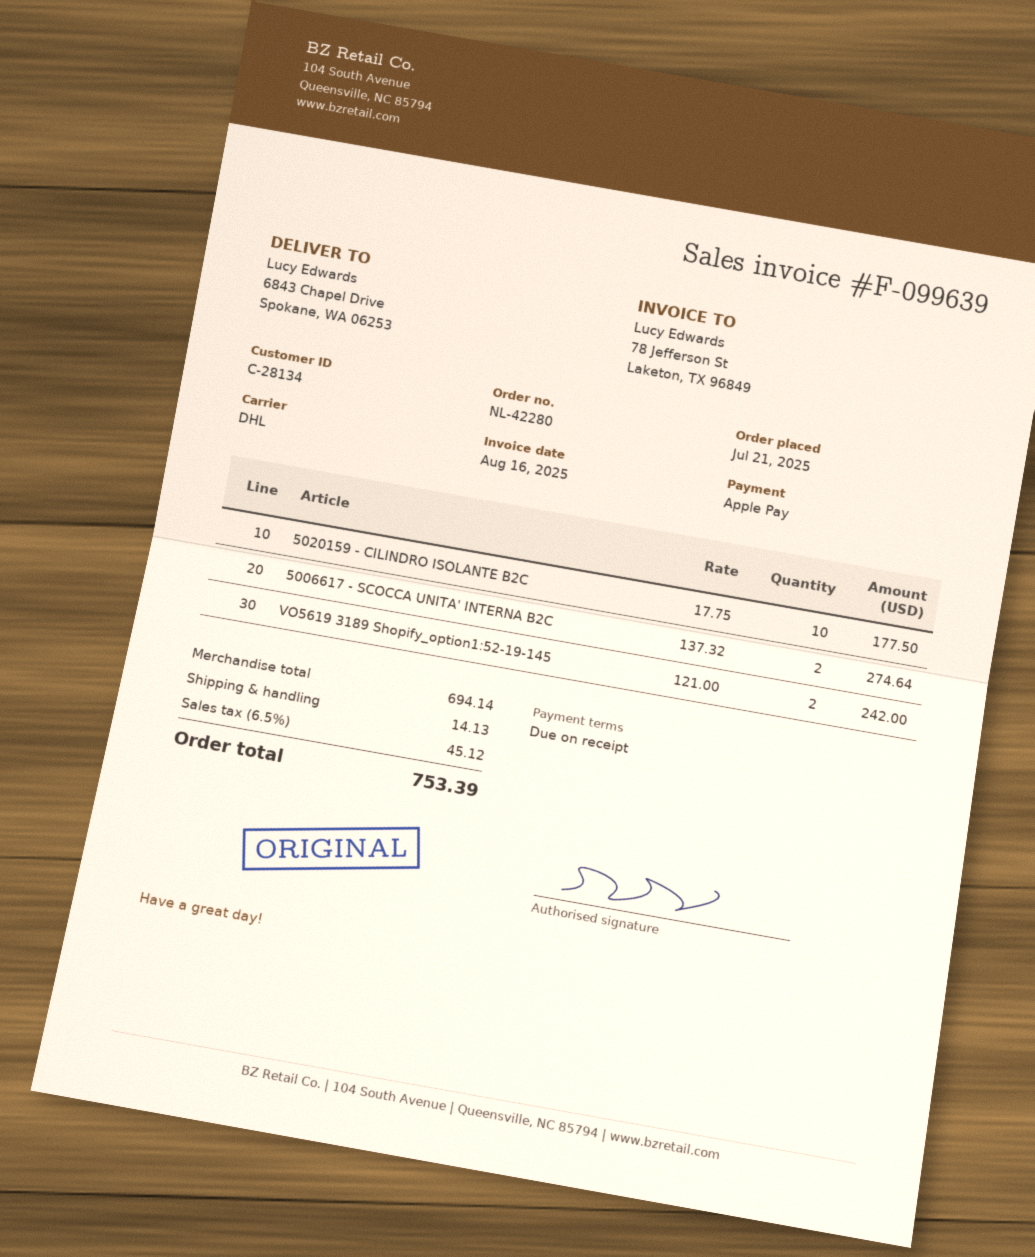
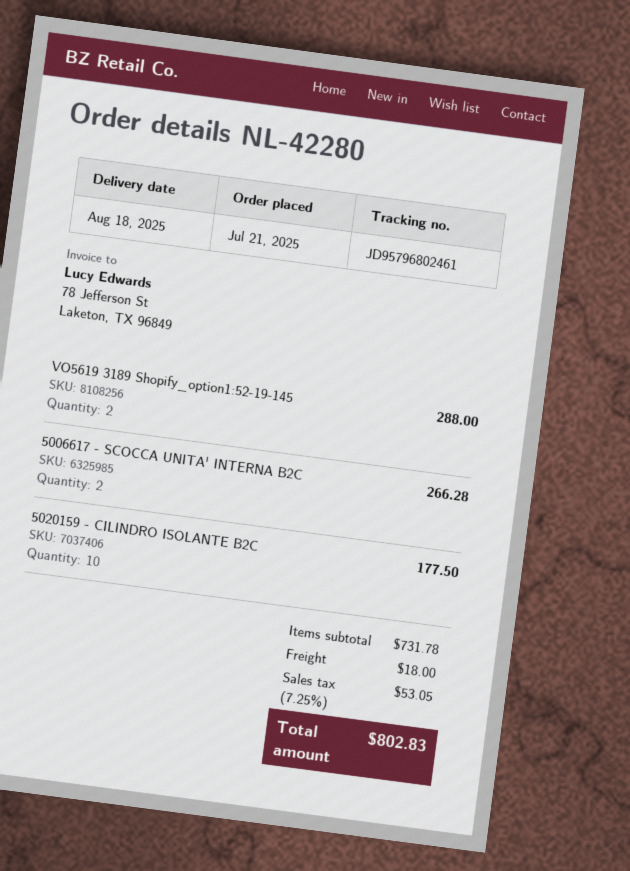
5006617 - SCOCCA UNITA' INTERNA B2C: 2 for 274.64 -> 2 for 266.28
VO5619 3189 Shopify_option1:52-19-145: 2 for 242.00 -> 2 for 288.00
subtotal: 694.14 -> 731.78
shipping: 14.13 -> 18.00
tax: 6.5% = 45.12 -> 7.25% = 53.05
total: 753.39 -> 802.83

